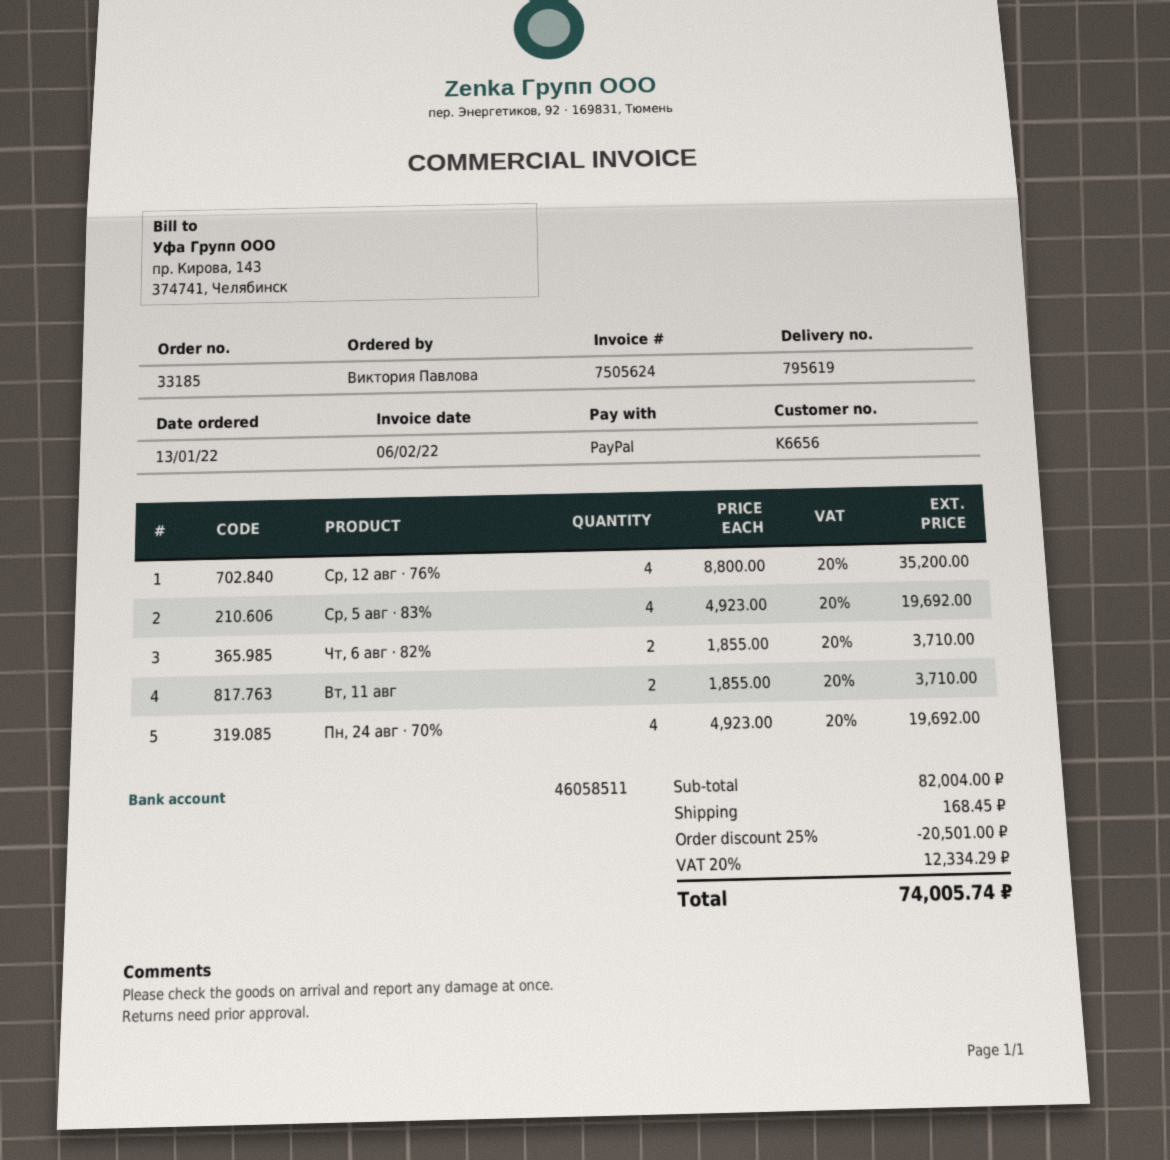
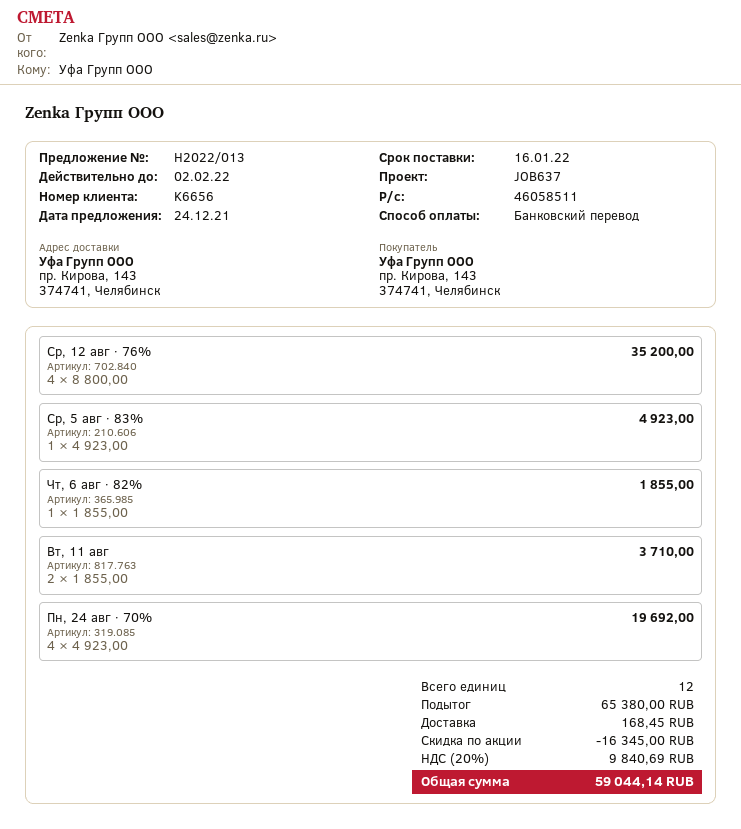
payment method: PayPal -> bank transfer
Ср, 5 авг · 83%: 4 x 4923.00 = 19692.00 -> 1 x 4923.00 = 4923.00
Чт, 6 авг · 82%: 2 x 1855.00 = 3710.00 -> 1 x 1855.00 = 1855.00
subtotal: 82004.00 -> 65380.00
discount: 20501.00 -> 16345.00
tax: 20% = 12334.29 -> 20% = 9840.69
total: 74005.74 -> 59044.14

